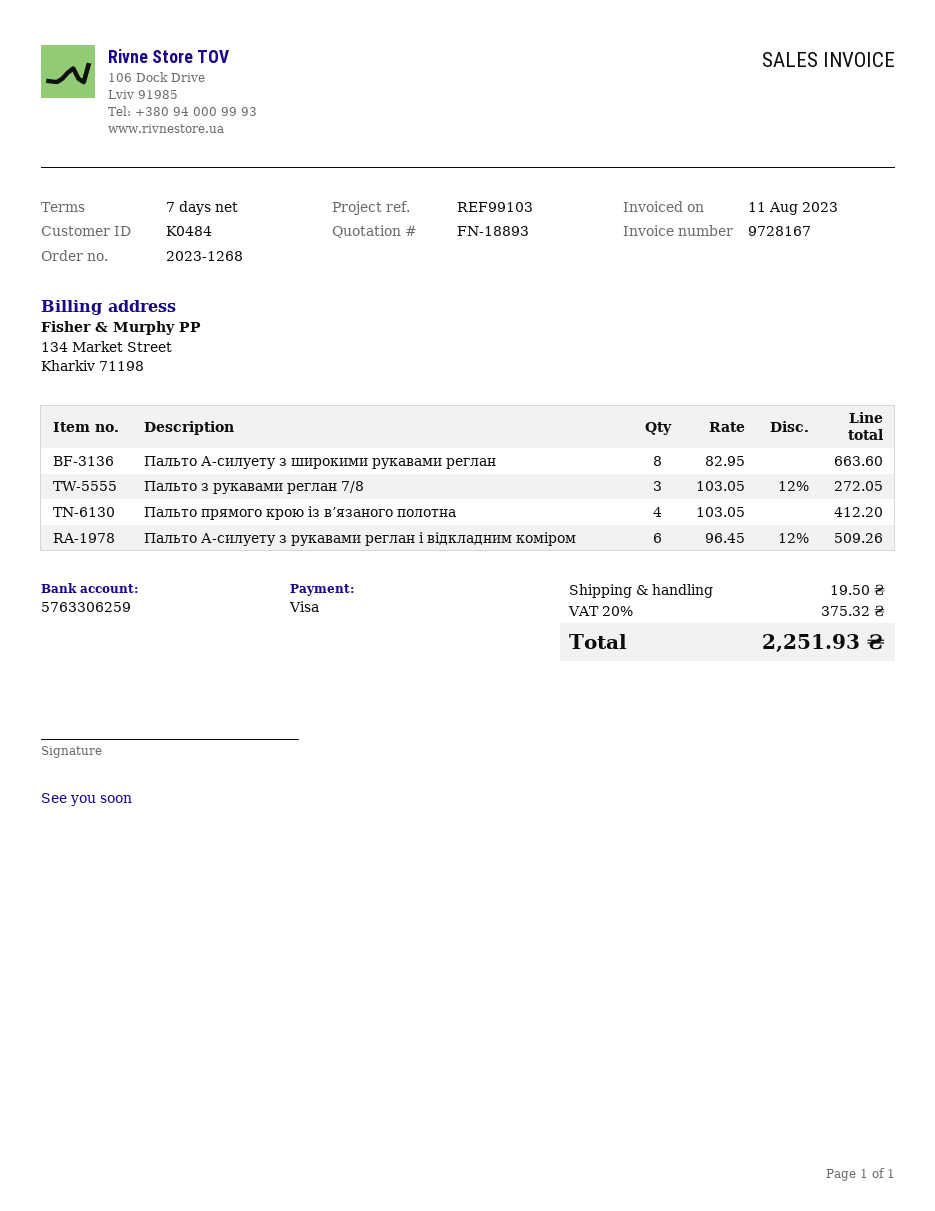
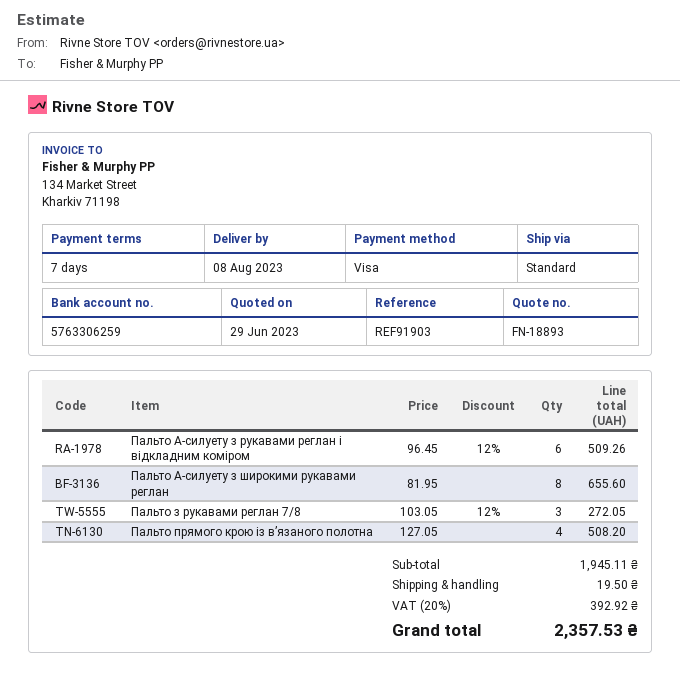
reference: REF99103 -> REF91903
Пальто А-силуету з широкими рукавами реглан: 8 x 82.95 = 663.60 -> 8 x 81.95 = 655.60
Пальто прямого крою із в’язаного полотна: 4 x 103.05 = 412.20 -> 4 x 127.05 = 508.20
tax: 20% = 375.32 -> 20% = 392.92
total: 2251.93 -> 2357.53

